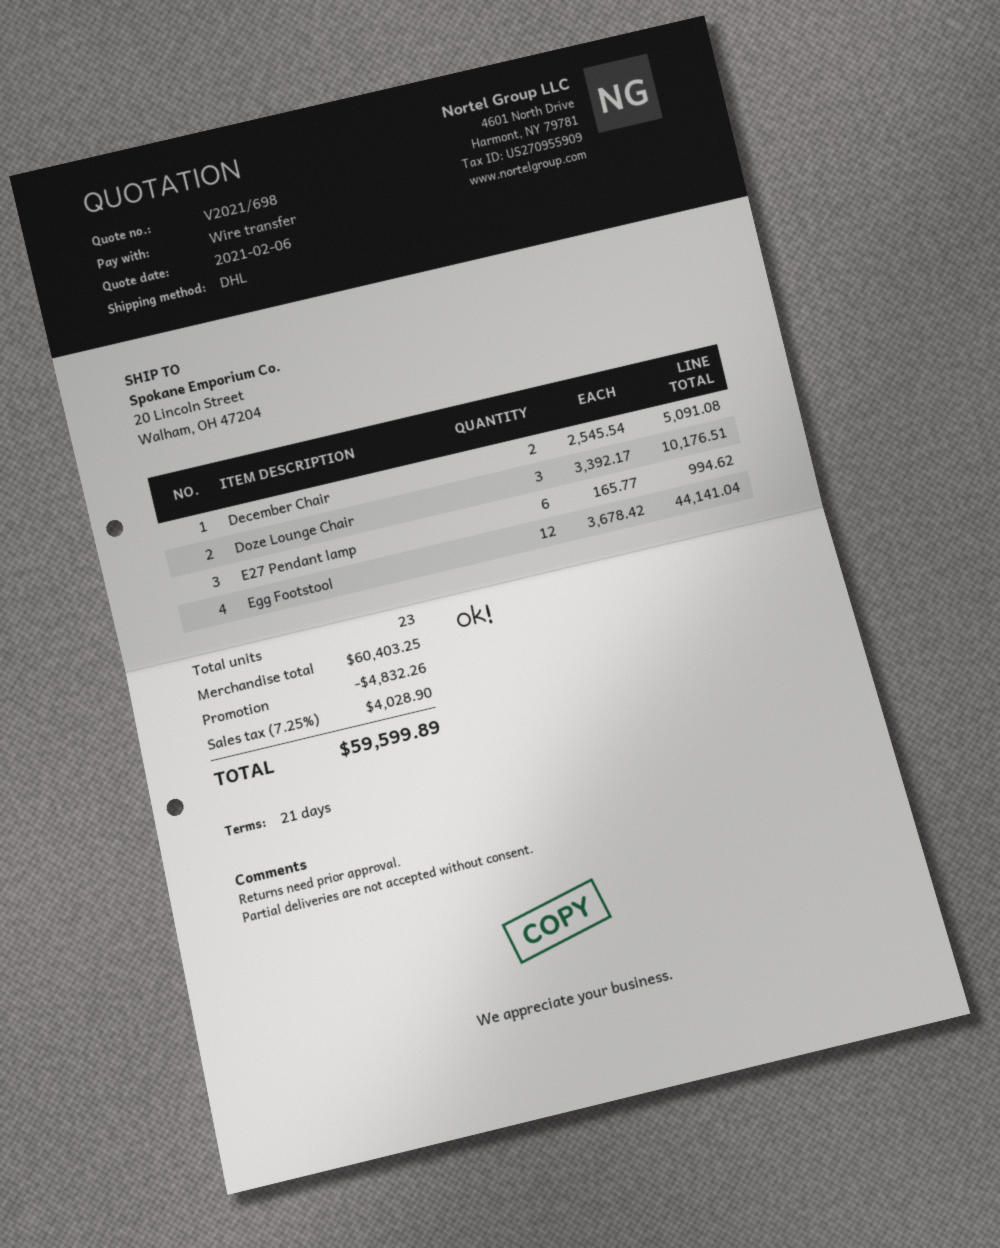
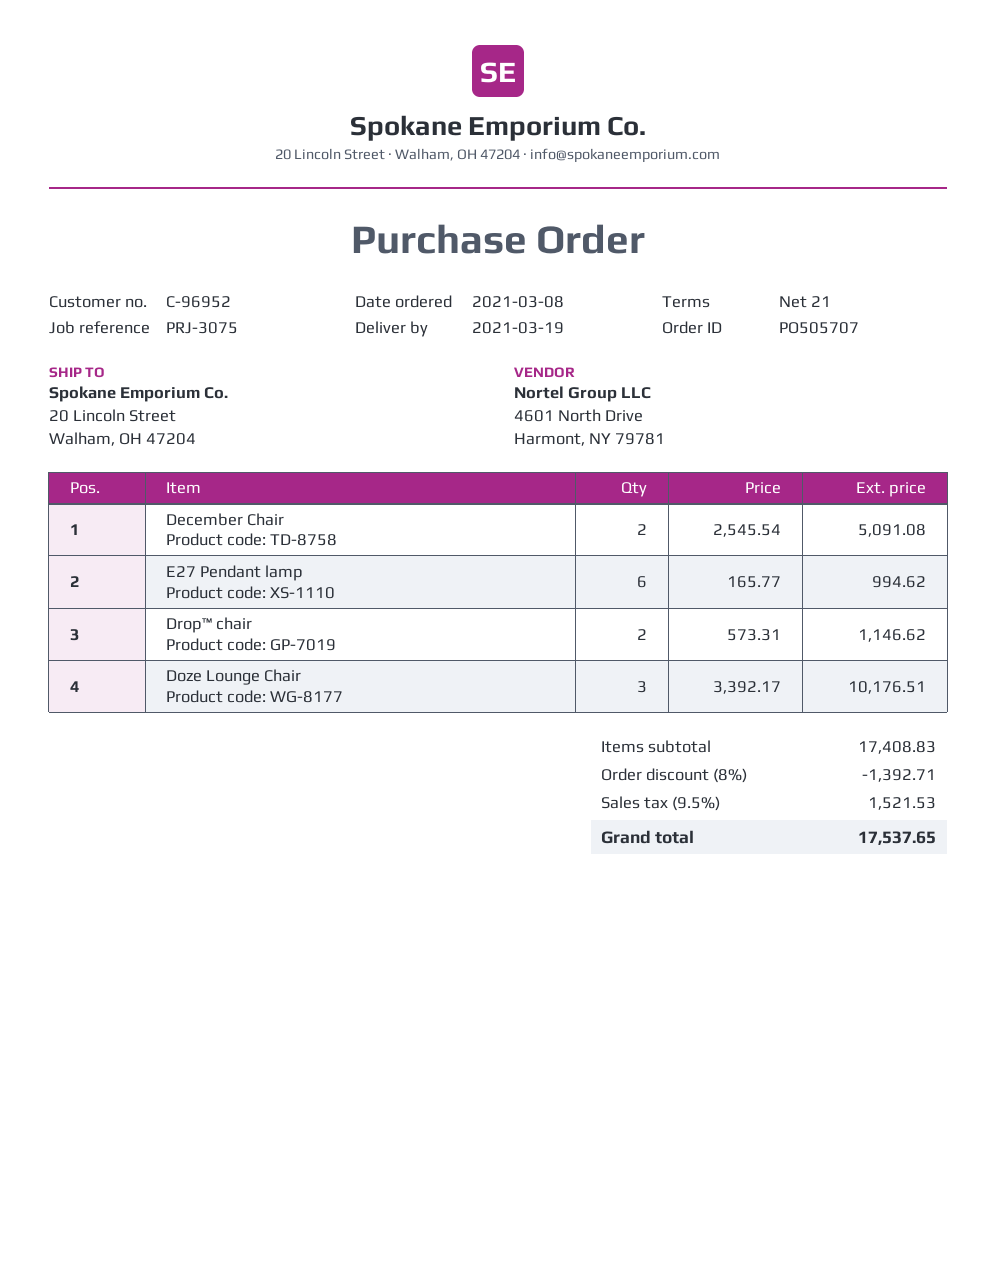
Egg Footstool: 12 x 3678.42 = 44141.04 -> none
Drop™ chair: none -> 2 x 573.31 = 1146.62
subtotal: 60403.25 -> 17408.83
discount: 4832.26 -> 1392.71
tax: 7.25% = 4028.90 -> 9.5% = 1521.53
total: 59599.89 -> 17537.65

